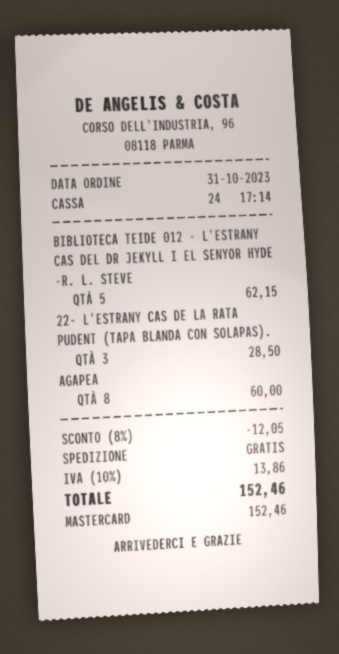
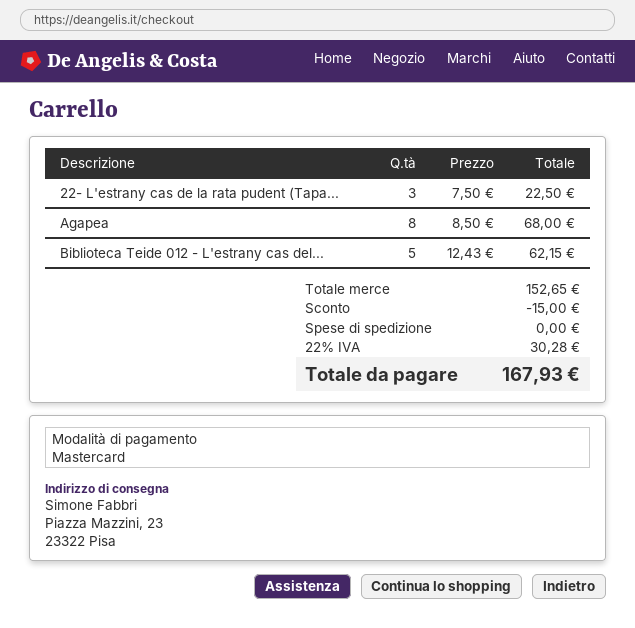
22- L'ESTRANY CAS DE LA RATA PUDENT (TAPA BLANDA CON SOLAPAS).: 3 for 28.50 -> 3 for 22.50
AGAPEA: 8 for 60.00 -> 8 for 68.00
discount: 12.05 -> 15.00
tax: 10% = 13.86 -> 22% = 30.28
total: 152.46 -> 167.93

